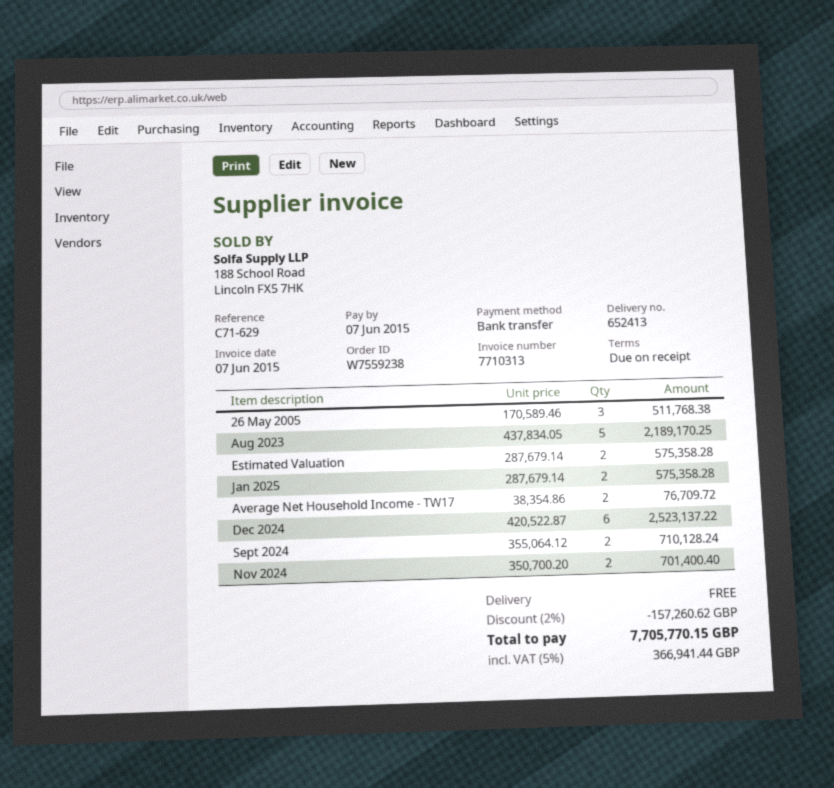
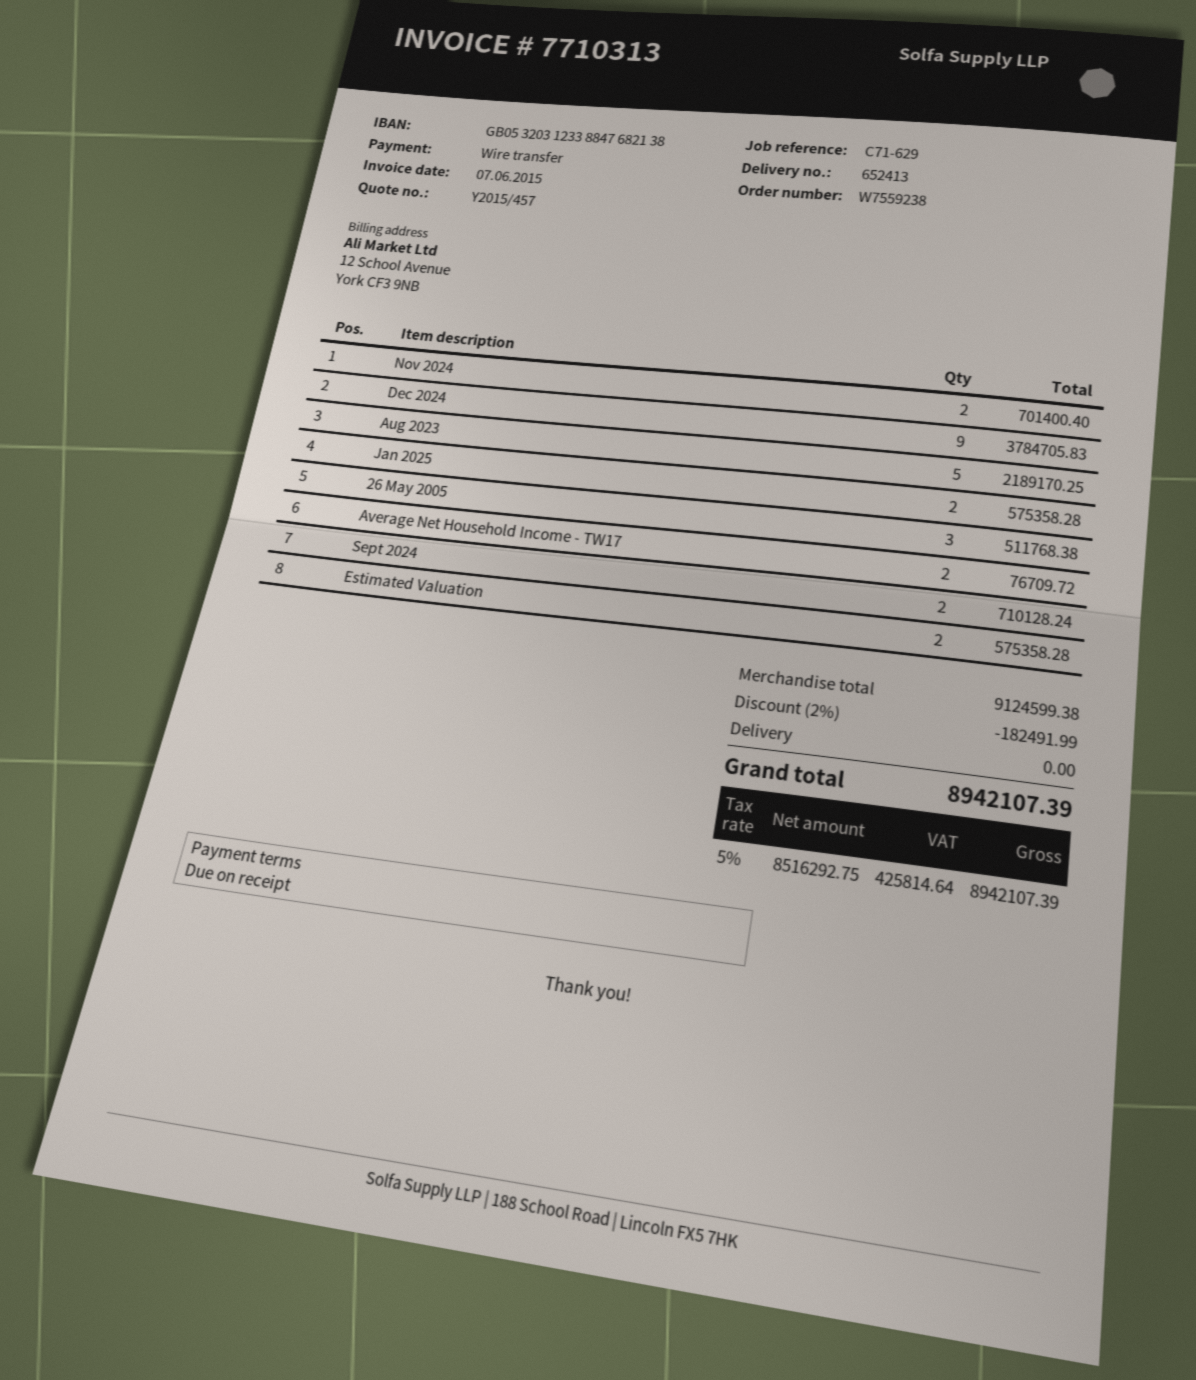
Dec 2024: 6 for 2523137.22 -> 9 for 3784705.83
discount: 2% = 157260.62 -> 2% = 182491.99
tax: 5% = 366941.44 -> 5% = 425814.64
total: 7705770.15 -> 8942107.39

